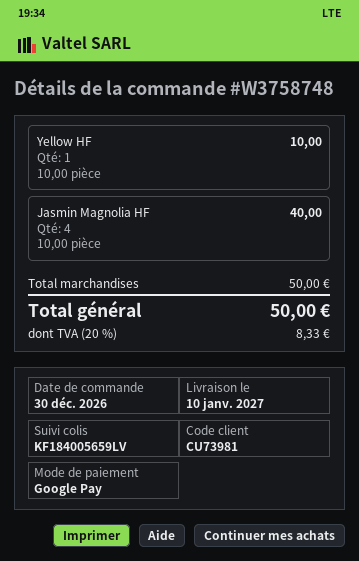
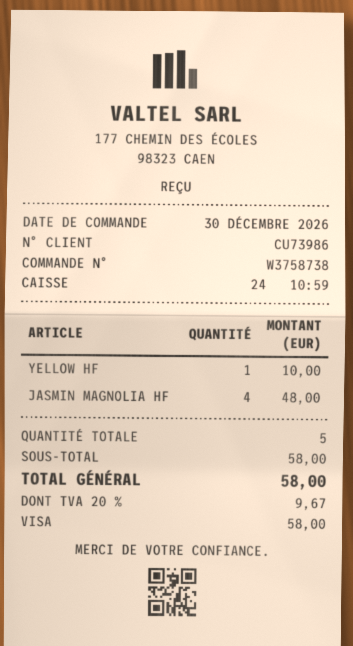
order number: W3758748 -> W3758738
customer number: CU73981 -> CU73986
payment method: Google Pay -> Visa
Jasmin Magnolia HF: 4 for 40.00 -> 4 for 48.00
subtotal: 50.00 -> 58.00
tax: 20% = 8.33 -> 20% = 9.67
total: 50.00 -> 58.00

